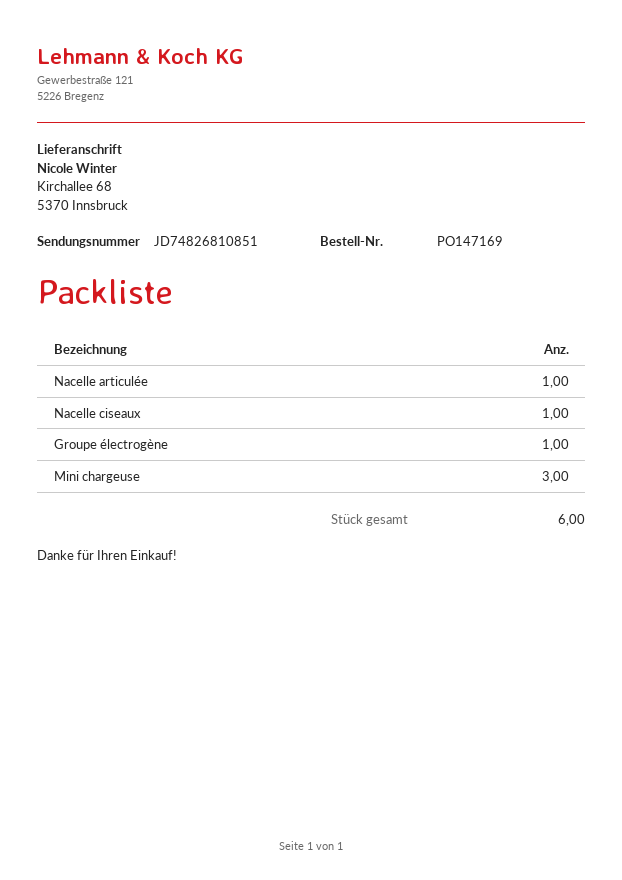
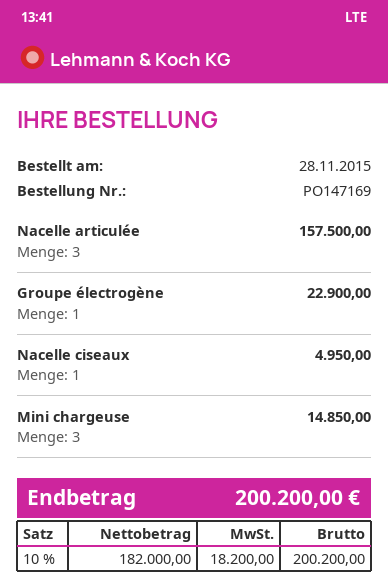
Nacelle articulée: 1 -> 3

